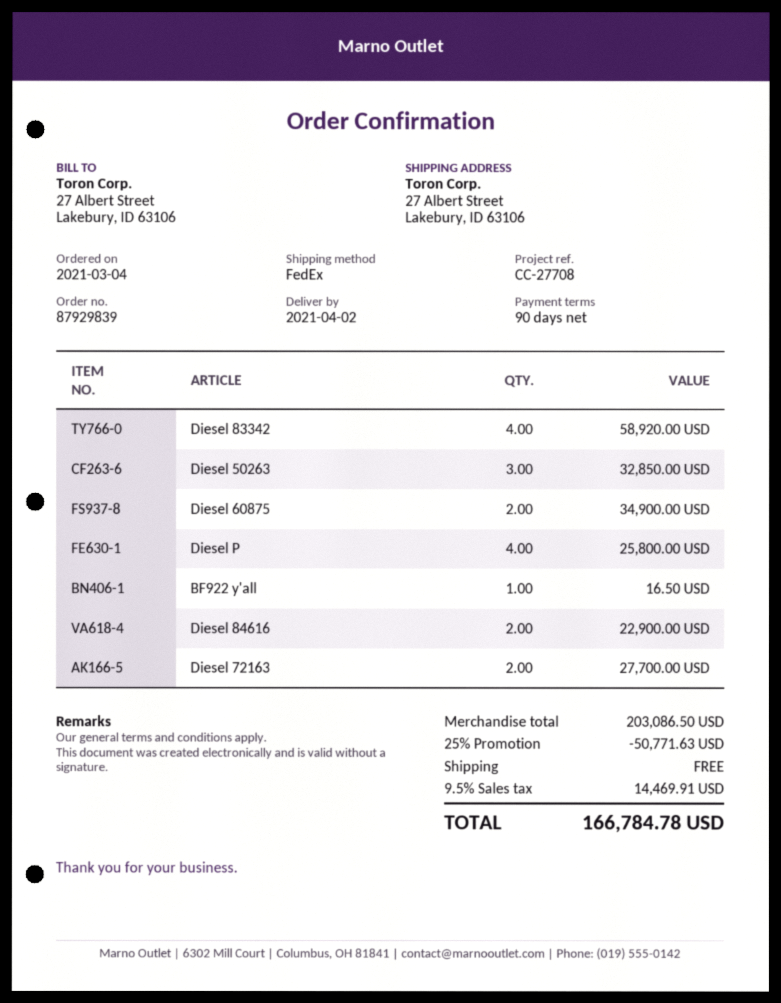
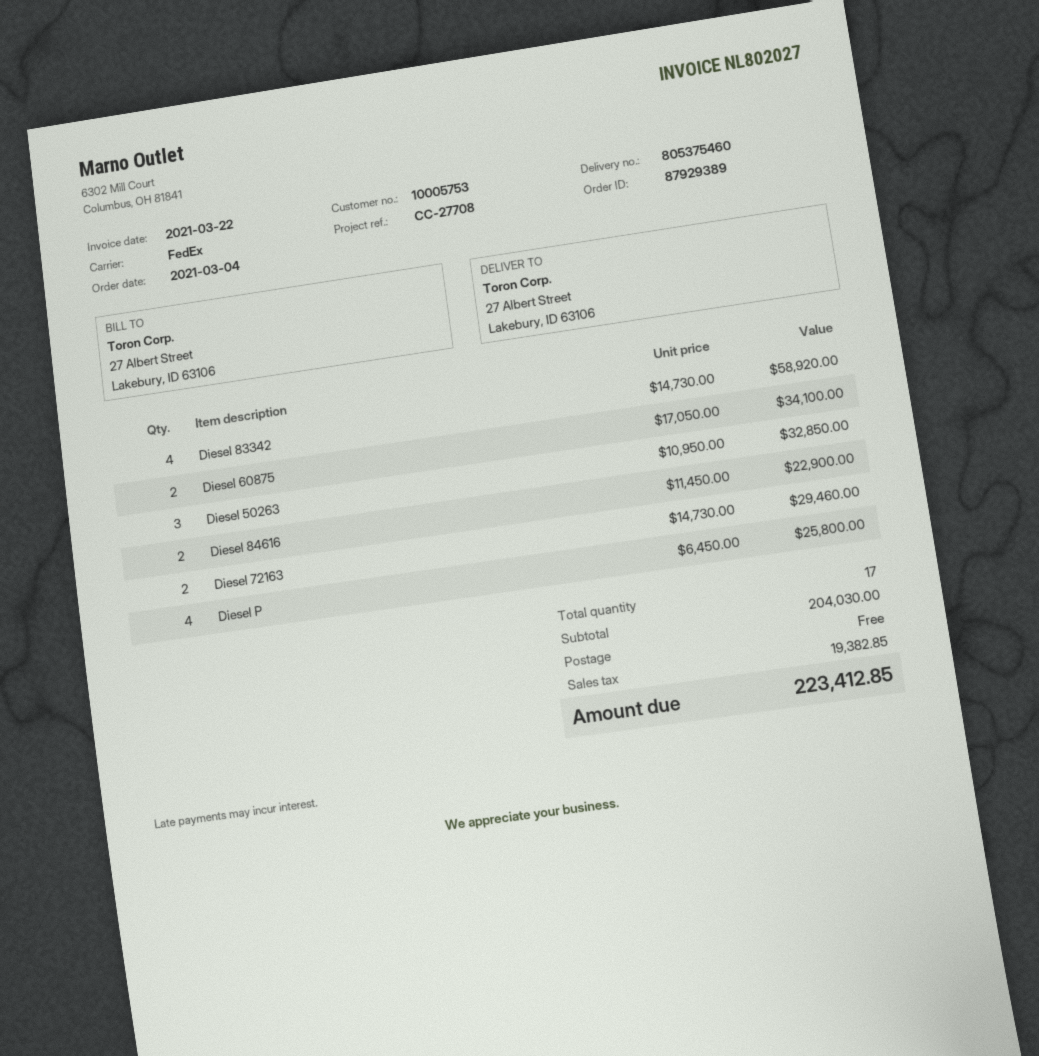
order number: 87929839 -> 87929389
Diesel 60875: 2 for 34900.00 -> 2 for 34100.00
BF922 y'all: 1 for 16.50 -> none
Diesel 72163: 2 for 27700.00 -> 2 for 29460.00
subtotal: 203086.50 -> 204030.00
discount: 25% = 50771.63 -> none
tax: 14469.91 -> 19382.85
total: 166784.78 -> 223412.85

